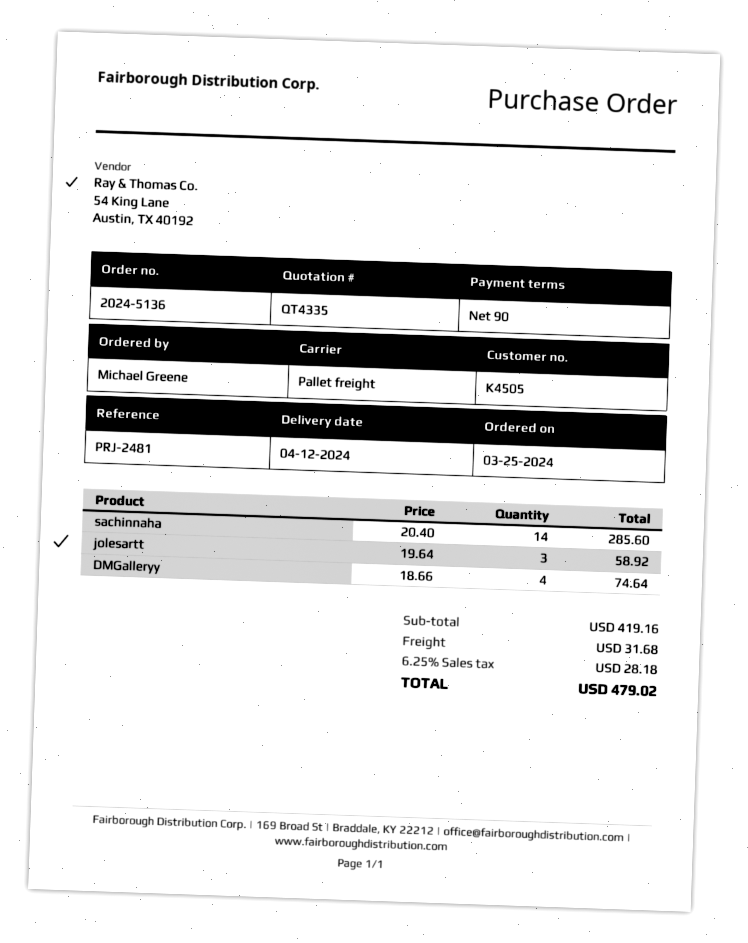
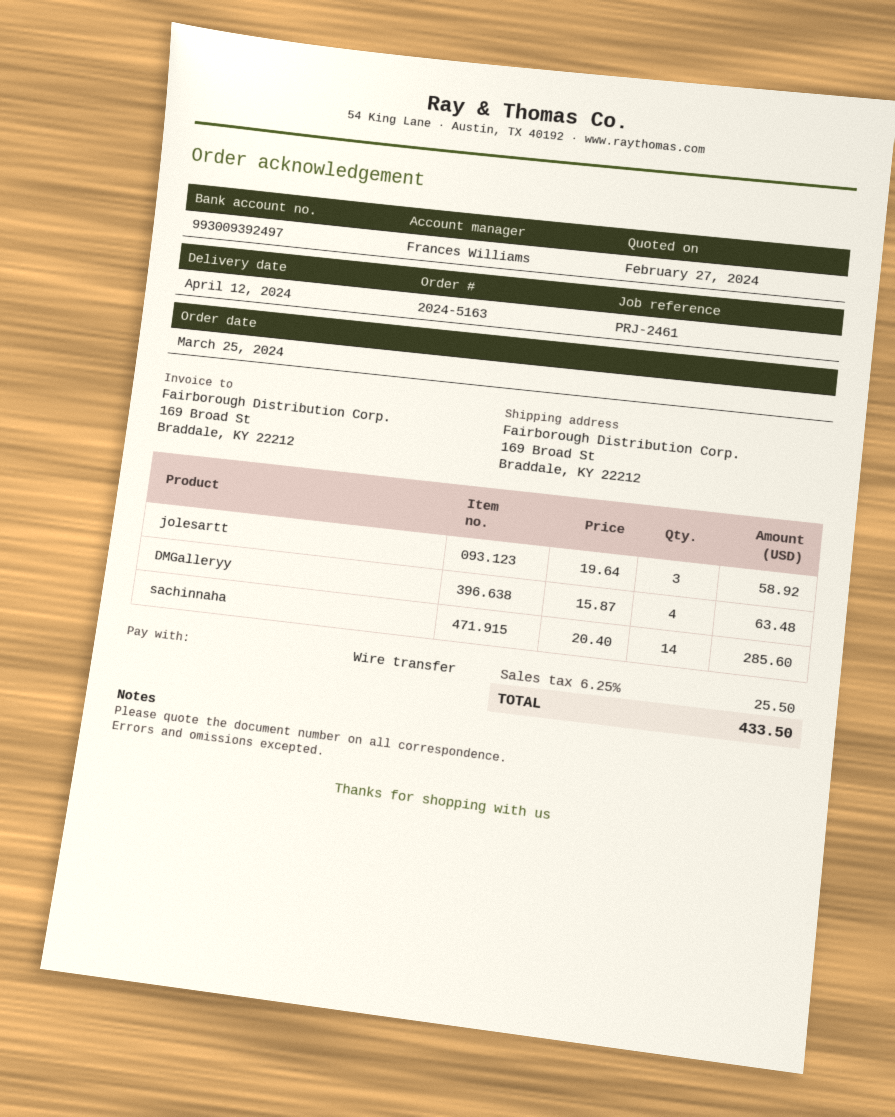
order number: 2024-5136 -> 2024-5163
reference: PRJ-2481 -> PRJ-2461
DMGalleryy: 4 x 18.66 = 74.64 -> 4 x 15.87 = 63.48
shipping: 31.68 -> none
tax: 6.25% = 28.18 -> 6.25% = 25.50
total: 479.02 -> 433.50

